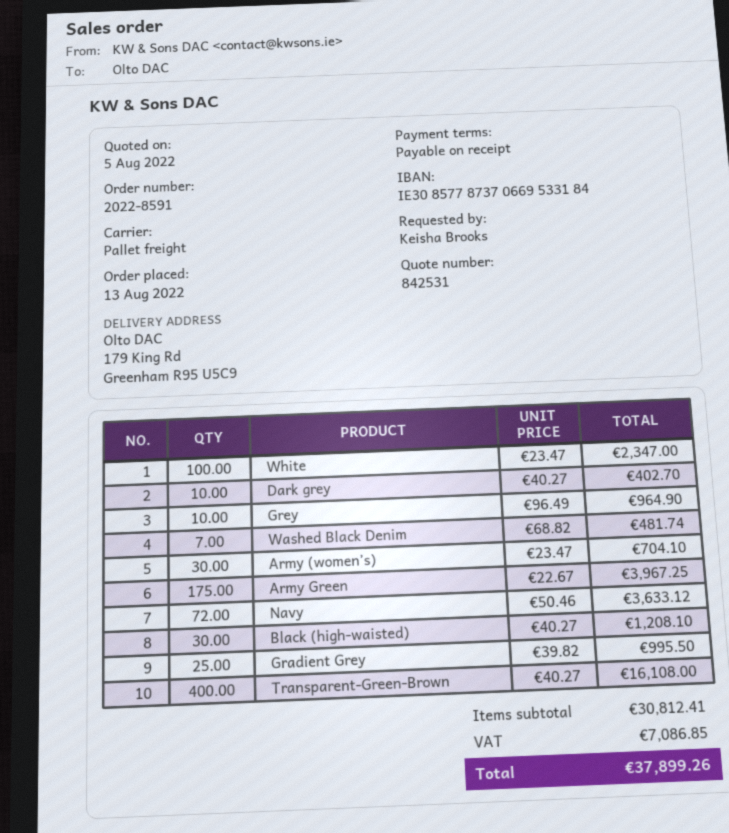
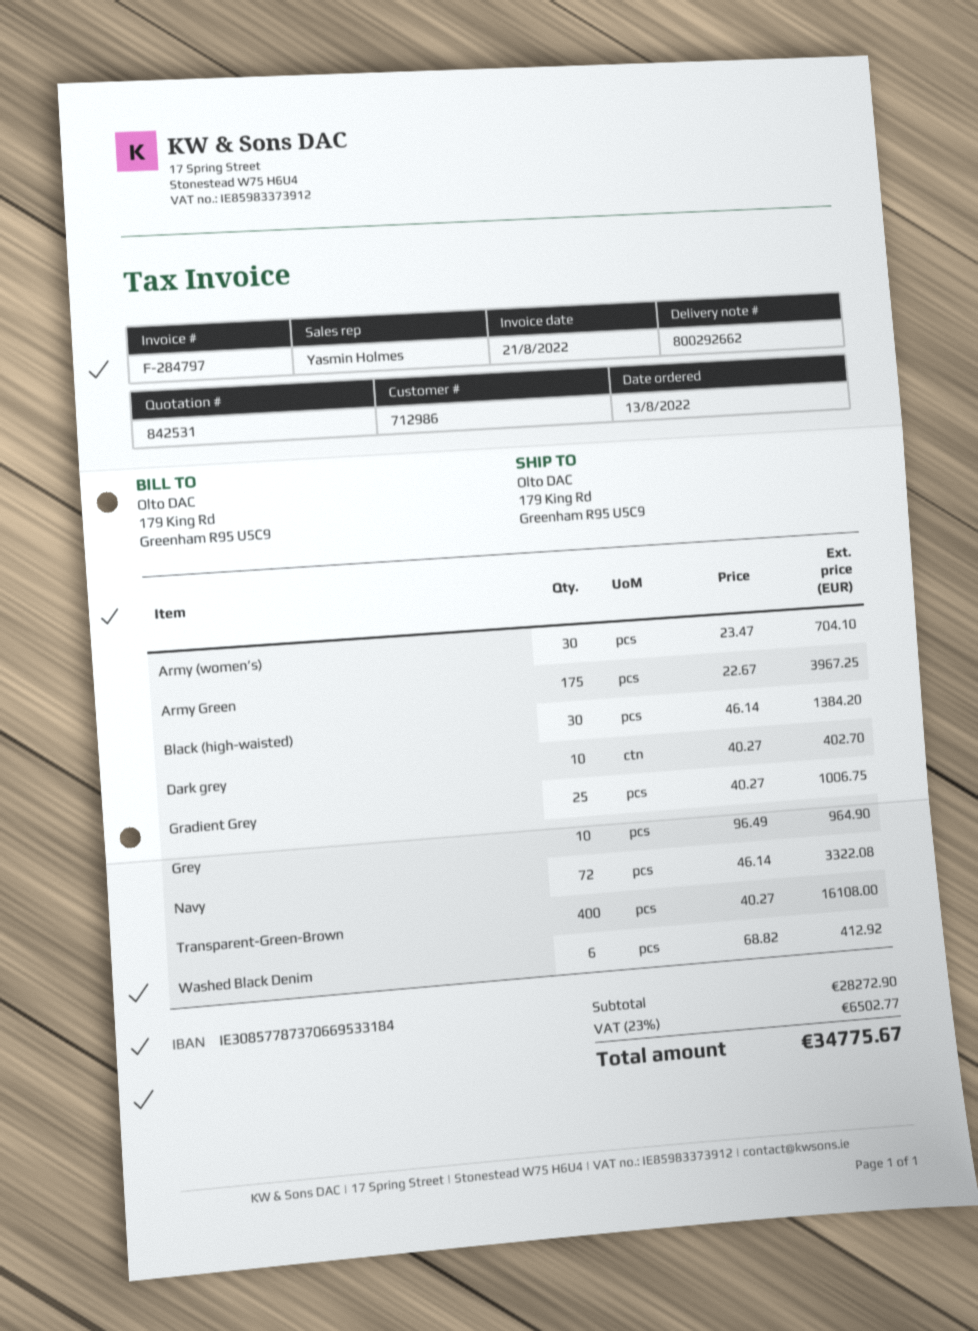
White: 100 x 23.47 = 2347.00 -> none
Washed Black Denim: 7 x 68.82 = 481.74 -> 6 x 68.82 = 412.92
Navy: 72 x 50.46 = 3633.12 -> 72 x 46.14 = 3322.08
Black (high-waisted): 30 x 40.27 = 1208.10 -> 30 x 46.14 = 1384.20
Gradient Grey: 25 x 39.82 = 995.50 -> 25 x 40.27 = 1006.75
subtotal: 30812.41 -> 28272.90
tax: 7086.85 -> 6502.77
total: 37899.26 -> 34775.67

